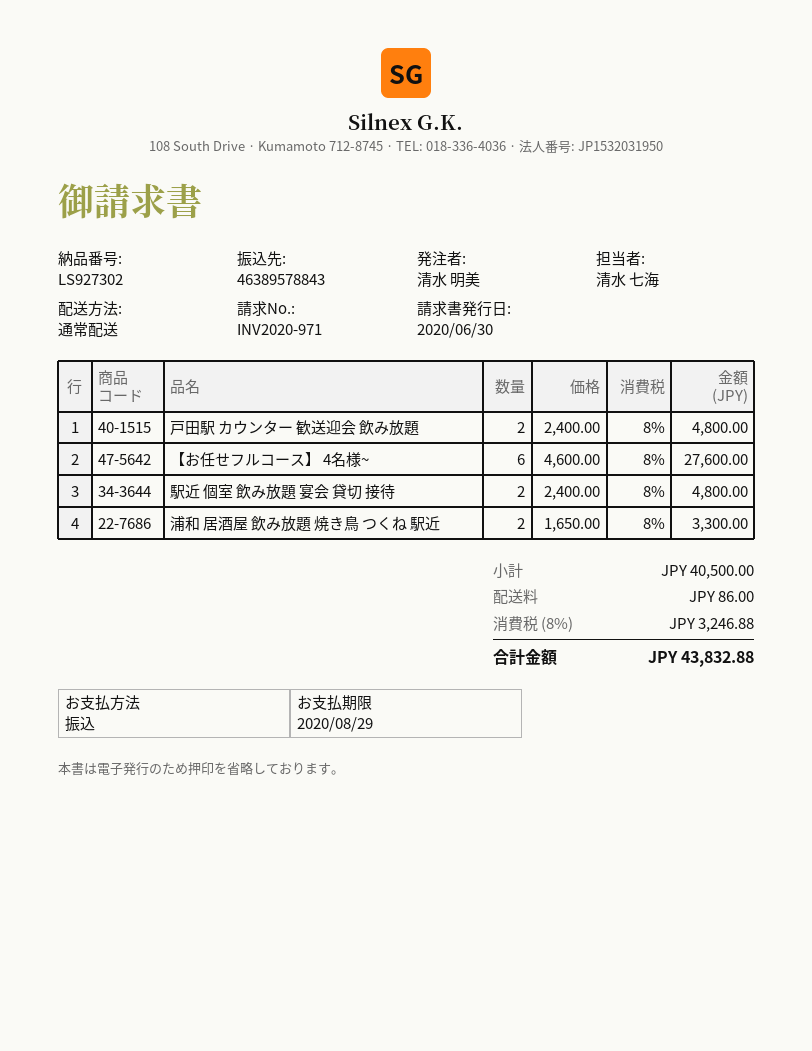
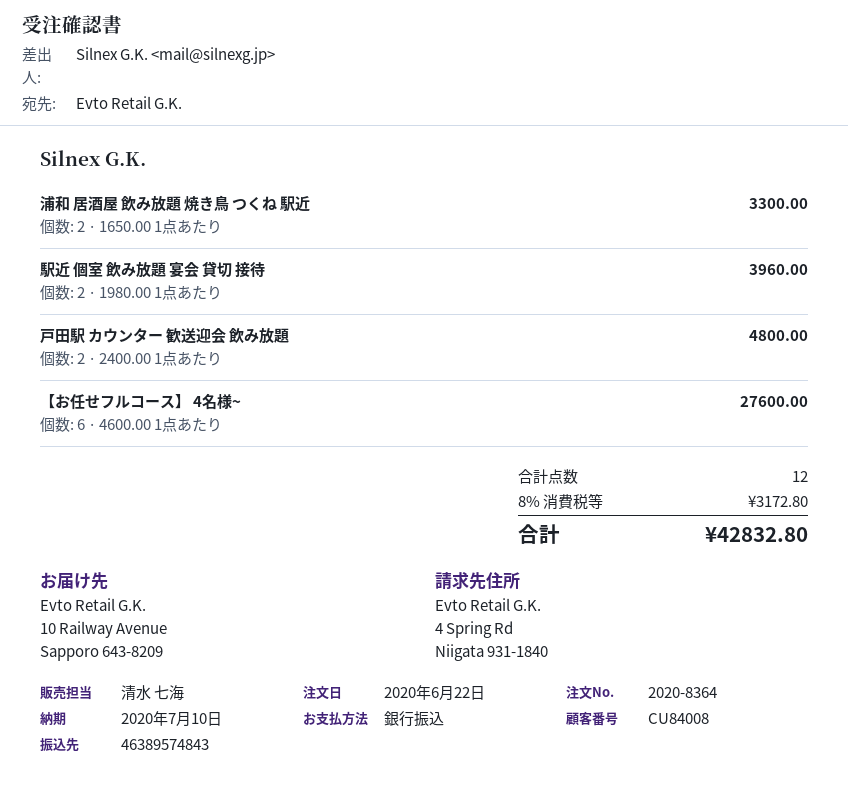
bank account: 46389578843 -> 46389574843
駅近 個室 飲み放題 宴会 貸切 接待: 2 x 2400.00 = 4800.00 -> 2 x 1980.00 = 3960.00
shipping: 86.00 -> none
tax: 8% = 3246.88 -> 8% = 3172.80
total: 43832.88 -> 42832.80

